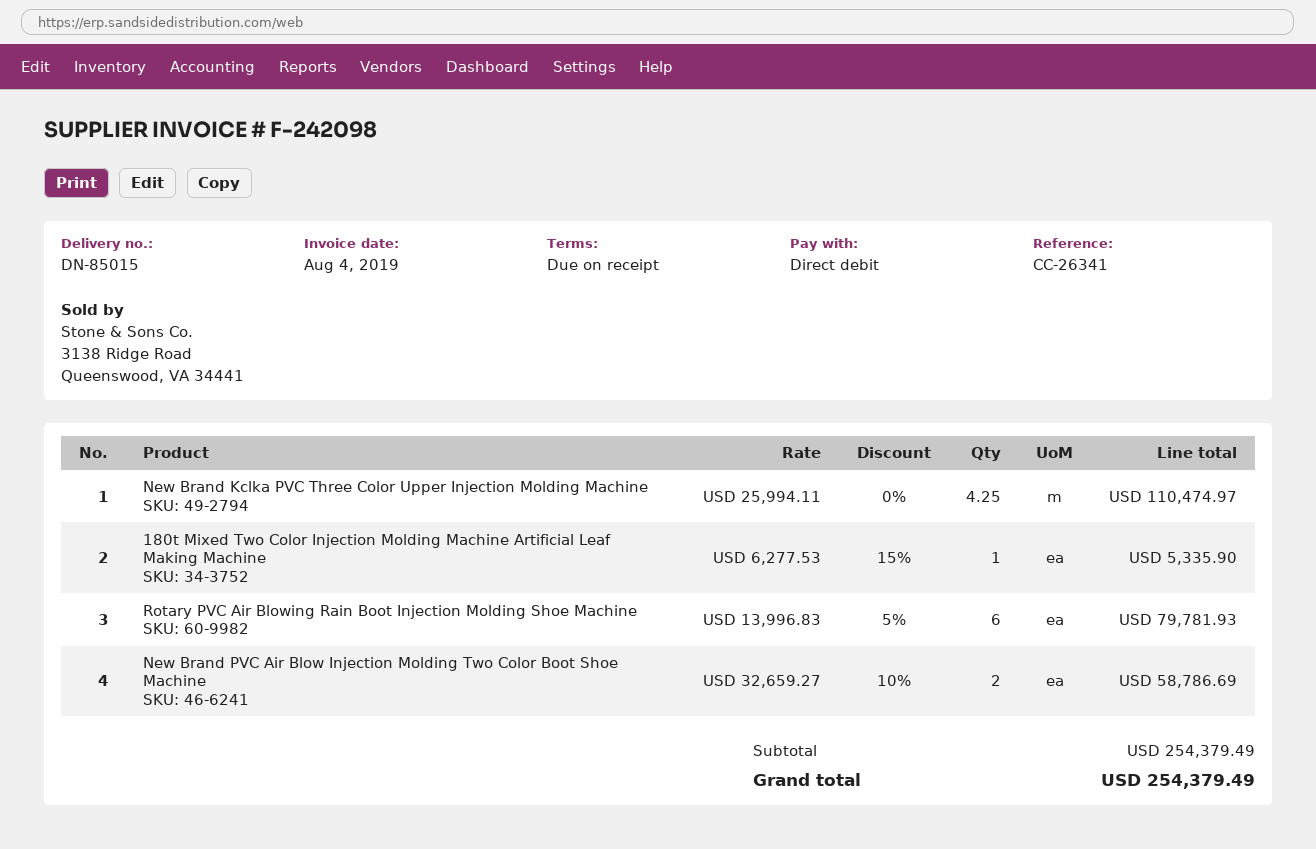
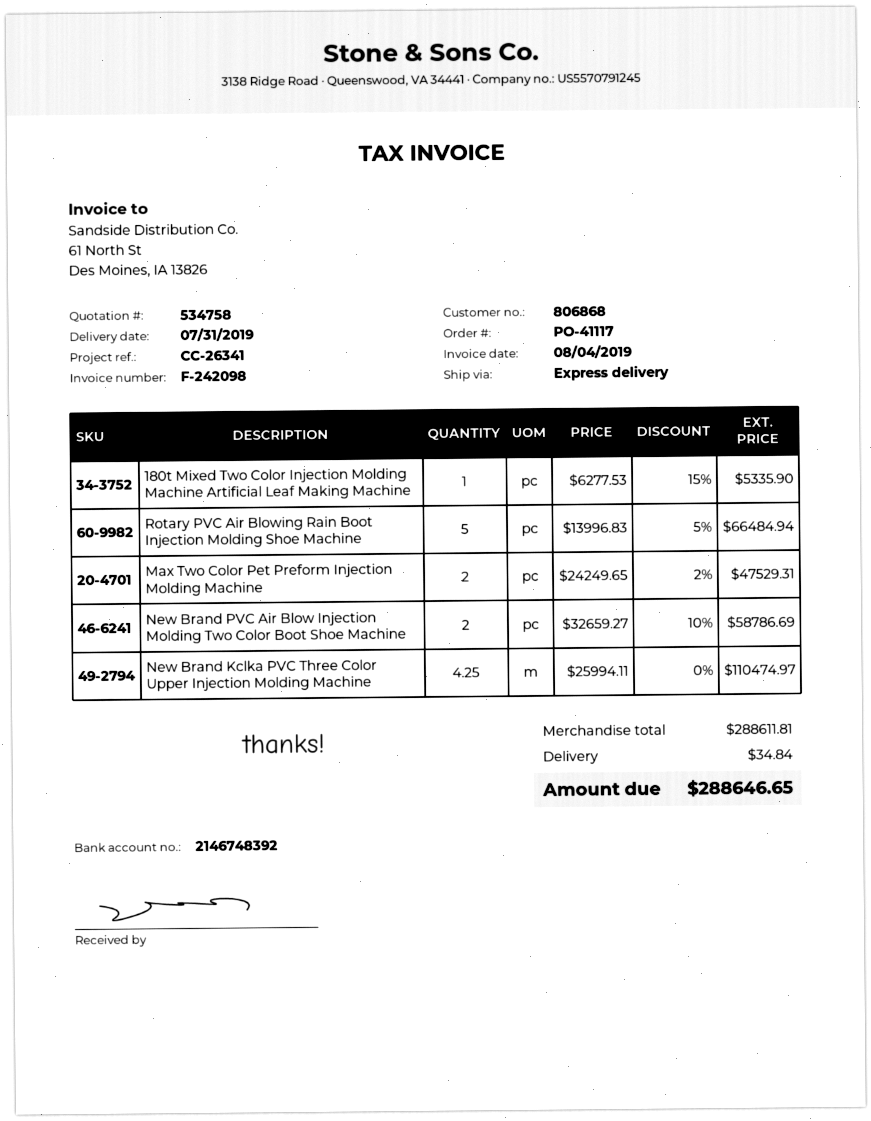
Rotary PVC Air Blowing Rain Boot Injection Molding Shoe Machine: 6 x 13996.83 - 5% = 79781.93 -> 5 x 13996.83 - 5% = 66484.94
Max Two Color Pet Preform Injection Molding Machine: none -> 2 x 24249.65 - 2% = 47529.31
subtotal: 254379.49 -> 288611.81
shipping: none -> 34.84
total: 254379.49 -> 288646.65

